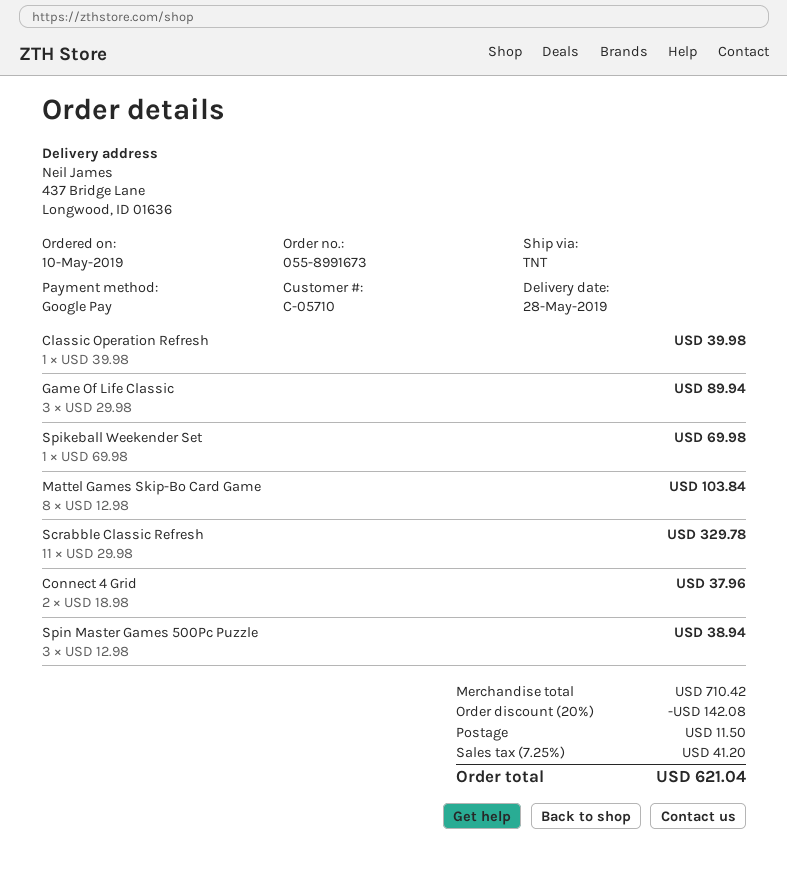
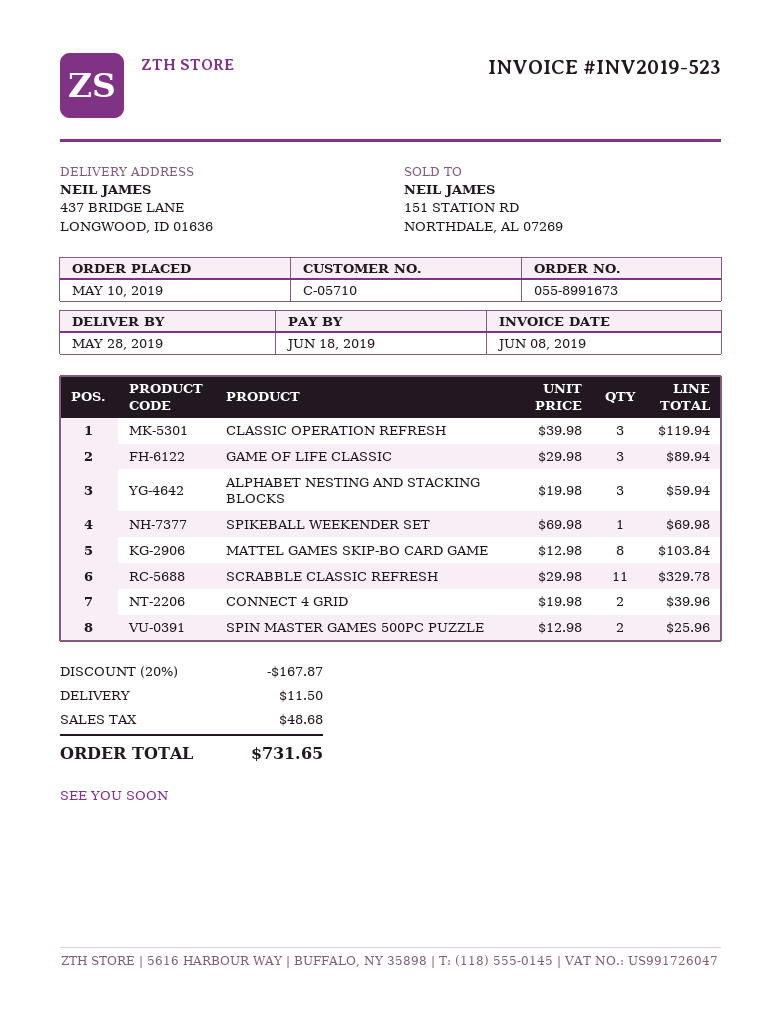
Classic Operation Refresh: 1 x 39.98 = 39.98 -> 3 x 39.98 = 119.94
Connect 4 Grid: 2 x 18.98 = 37.96 -> 2 x 19.98 = 39.96
Spin Master Games 500Pc Puzzle: 3 x 12.98 = 38.94 -> 2 x 12.98 = 25.96
ALPHABET NESTING AND STACKING BLOCKS: none -> 3 x 19.98 = 59.94
discount: 20% = 142.08 -> 20% = 167.87
tax: 41.20 -> 48.68
total: 621.04 -> 731.65

